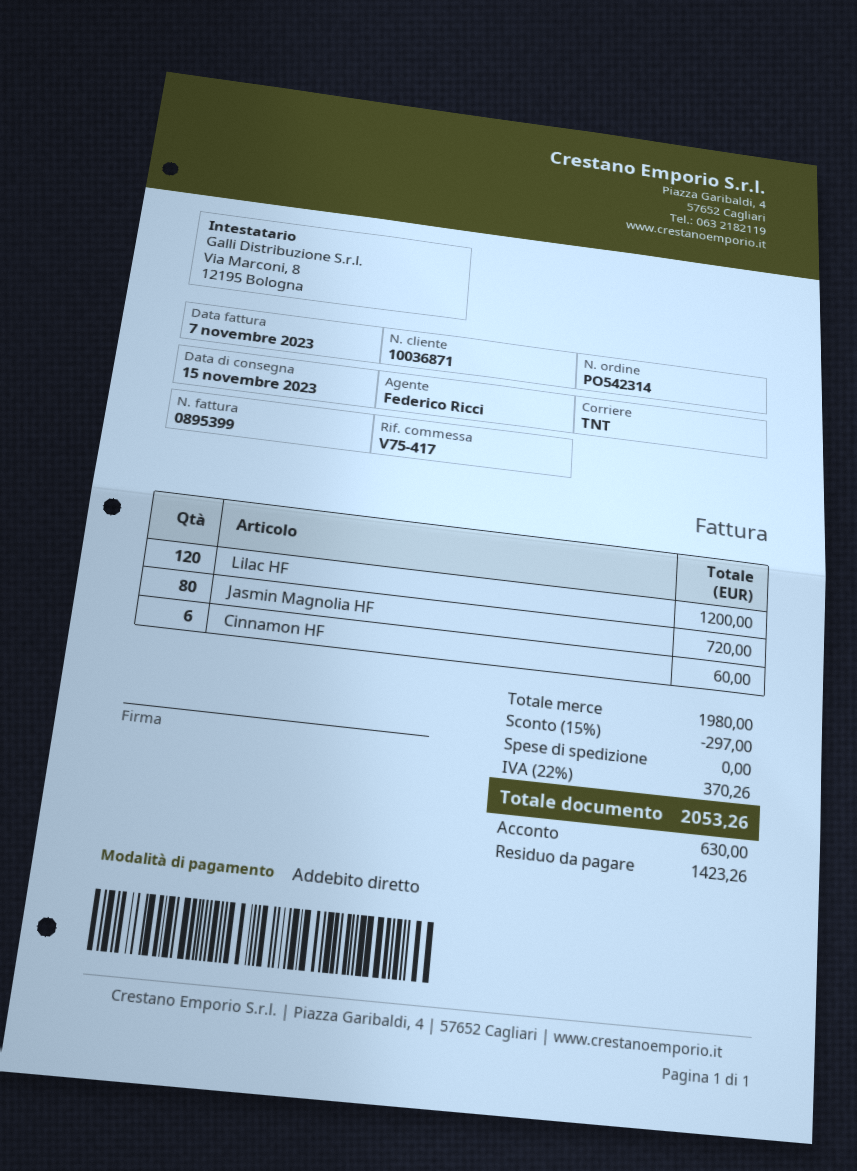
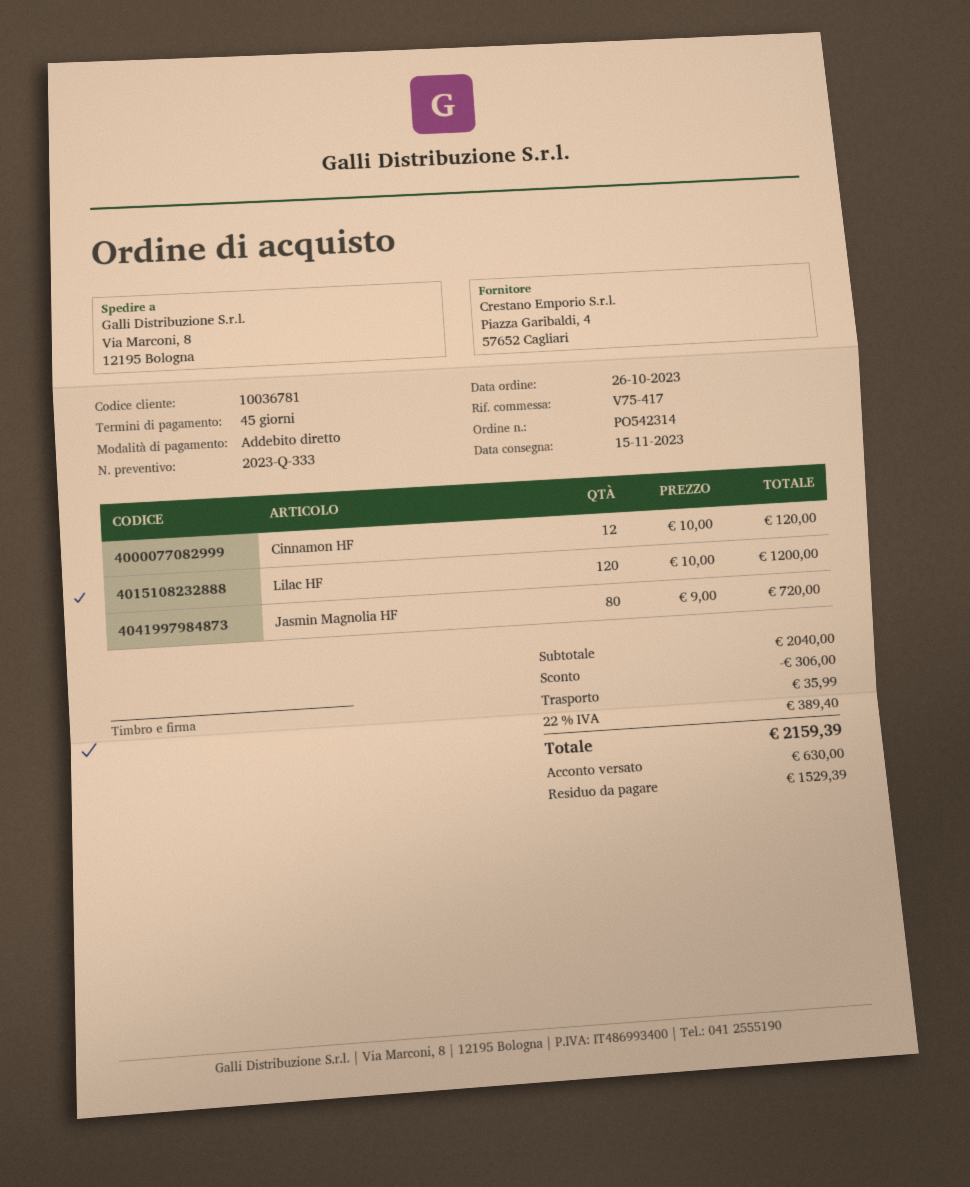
customer number: 10036871 -> 10036781
Cinnamon HF: 6 for 60.00 -> 12 for 120.00
subtotal: 1980.00 -> 2040.00
discount: 297.00 -> 306.00
shipping: 0.00 -> 35.99
tax: 22% = 370.26 -> 22% = 389.40
total: 2053.26 -> 2159.39
balance: 1423.26 -> 1529.39

